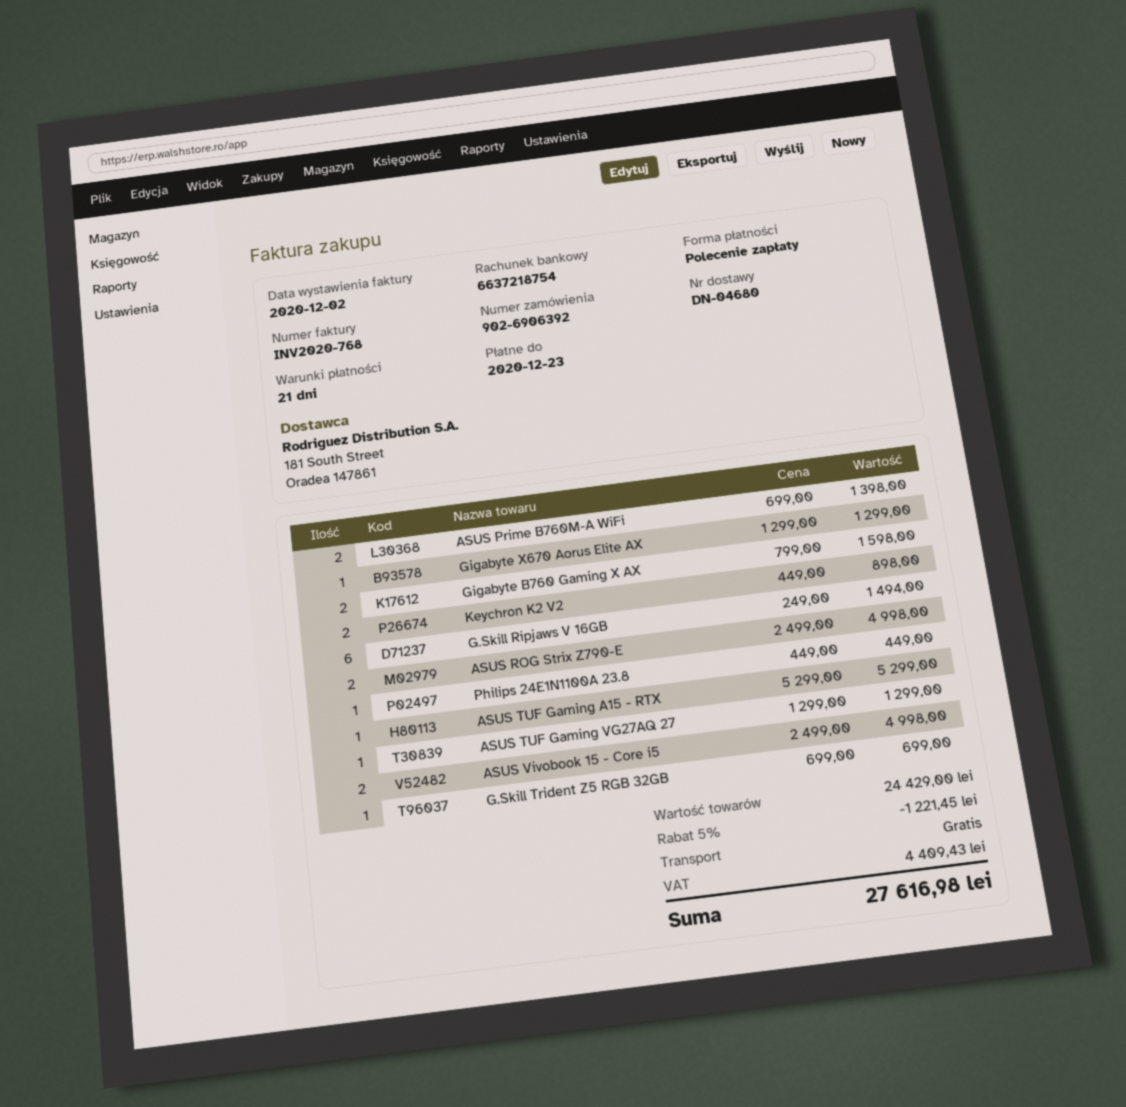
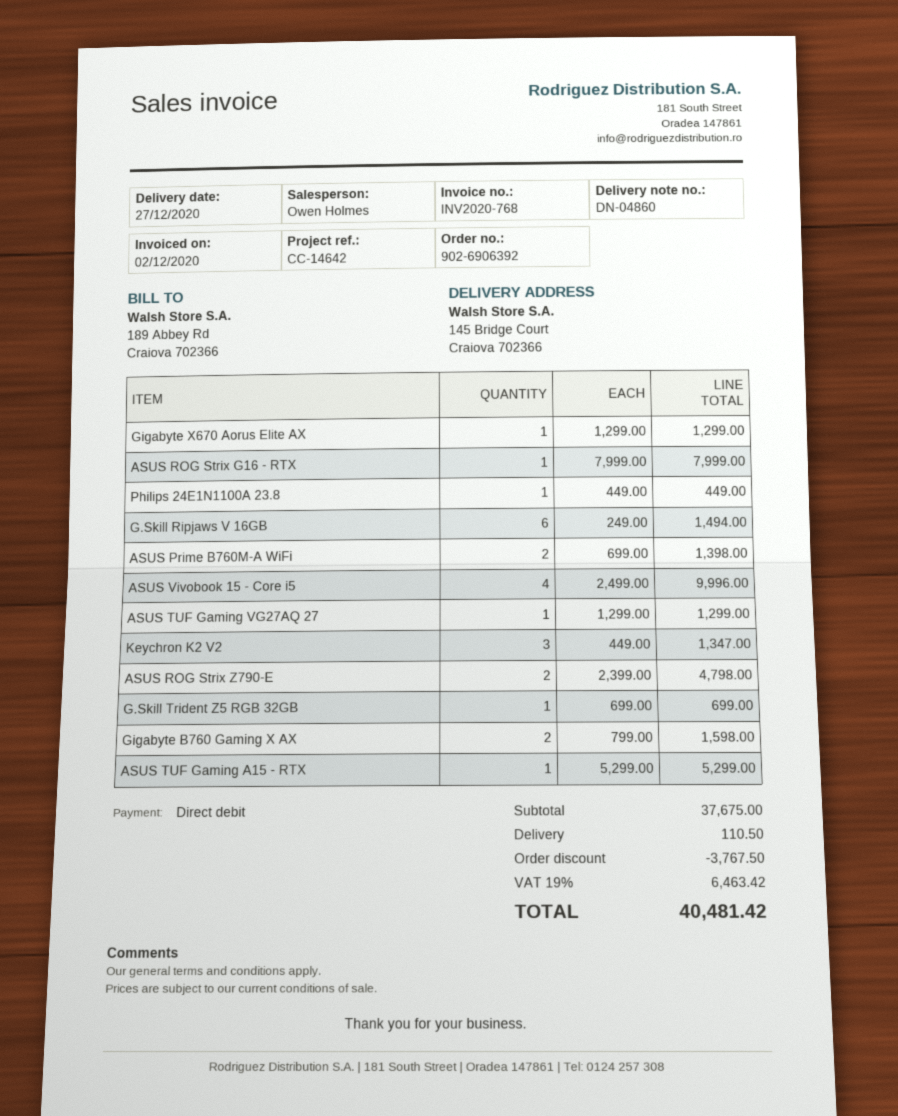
delivery note number: DN-04680 -> DN-04860
Keychron K2 V2: 2 x 449.00 = 898.00 -> 3 x 449.00 = 1347.00
ASUS ROG Strix Z790-E: 2 x 2499.00 = 4998.00 -> 2 x 2399.00 = 4798.00
ASUS Vivobook 15 - Core i5: 2 x 2499.00 = 4998.00 -> 4 x 2499.00 = 9996.00
ASUS ROG Strix G16 - RTX: none -> 1 x 7999.00 = 7999.00
subtotal: 24429.00 -> 37675.00
discount: 1221.45 -> 3767.50
shipping: 0.00 -> 110.50
tax: 4409.43 -> 6463.42
total: 27616.98 -> 40481.42

